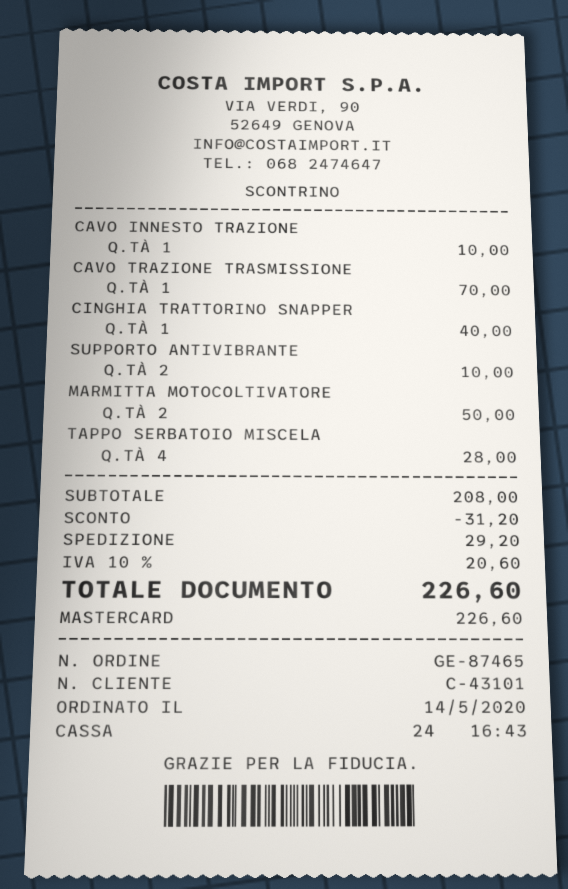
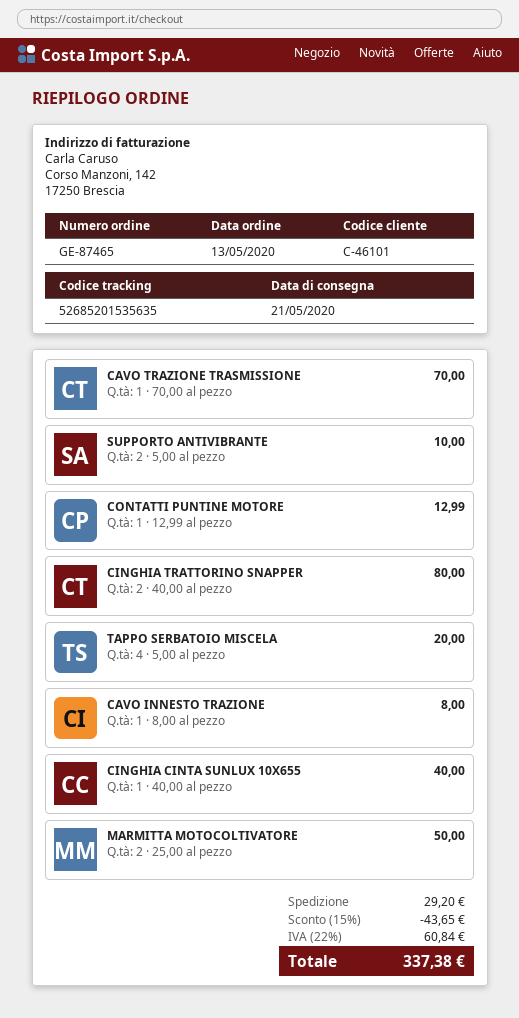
order date: 2020-05-14 -> 2020-05-13
customer number: C-43101 -> C-46101
CAVO INNESTO TRAZIONE: 1 for 10.00 -> 1 for 8.00
CINGHIA TRATTORINO SNAPPER: 1 for 40.00 -> 2 for 80.00
TAPPO SERBATOIO MISCELA: 4 for 28.00 -> 4 for 20.00
CONTATTI PUNTINE MOTORE: none -> 1 for 12.99
CINGHIA CINTA SUNLUX 10X655: none -> 1 for 40.00
discount: 31.20 -> 43.65
tax: 10% = 20.60 -> 22% = 60.84
total: 226.60 -> 337.38

